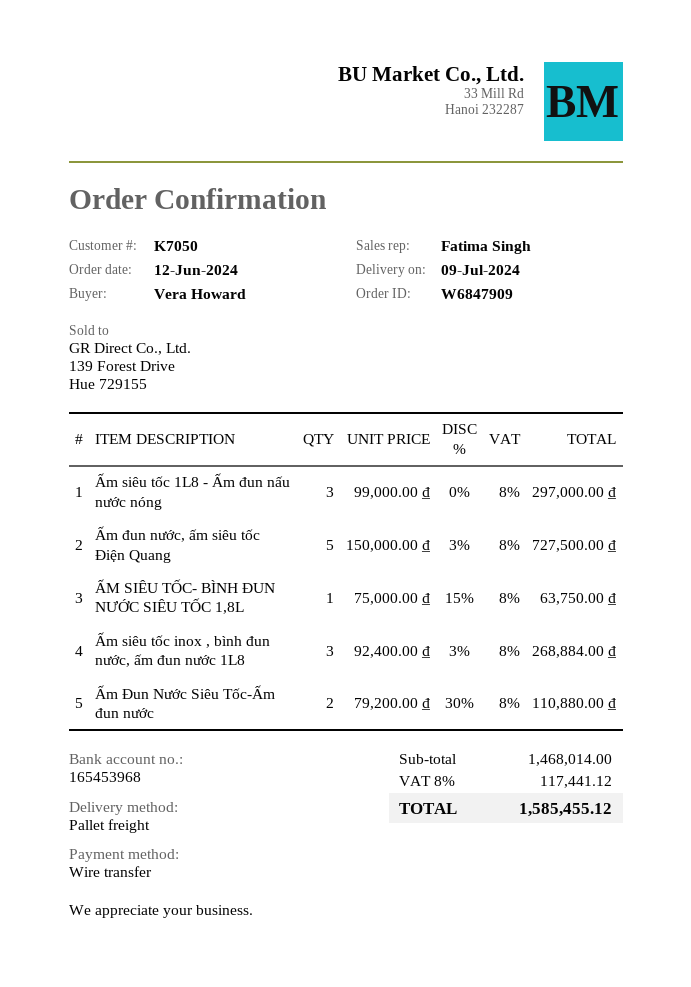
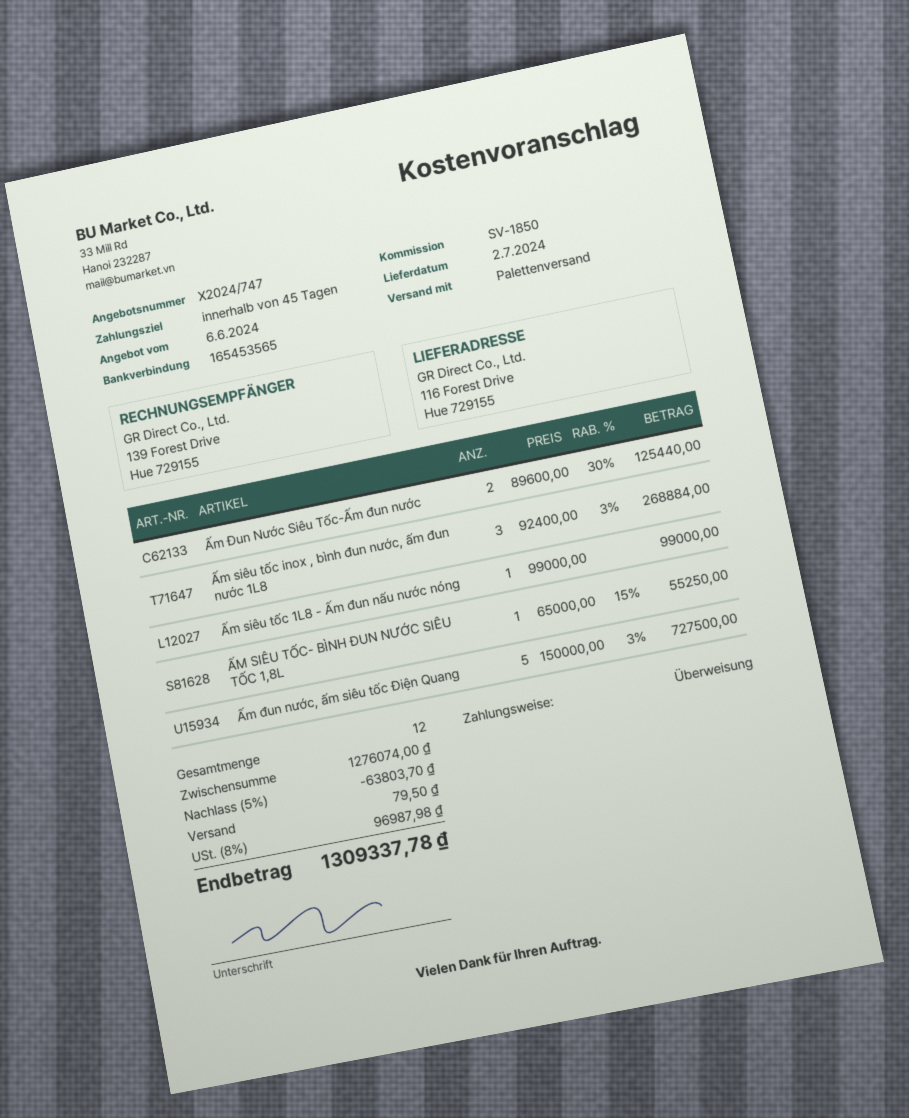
delivery date: 2024-07-09 -> 2024-07-02
bank account: 165453968 -> 165453565
Ấm siêu tốc 1L8 - Ấm đun nấu nước nóng: 3 x 99000.00 = 297000.00 -> 1 x 99000.00 = 99000.00
ẤM SIÊU TỐC- BÌNH ĐUN NƯỚC SIÊU TỐC 1,8L: 1 x 75000.00 - 15% = 63750.00 -> 1 x 65000.00 - 15% = 55250.00
Ấm Đun Nước Siêu Tốc-Ấm đun nước: 2 x 79200.00 - 30% = 110880.00 -> 2 x 89600.00 - 30% = 125440.00
subtotal: 1468014.00 -> 1276074.00
discount: none -> 5% = 63803.70
shipping: none -> 79.50
tax: 8% = 117441.12 -> 8% = 96987.98
total: 1585455.12 -> 1309337.78

